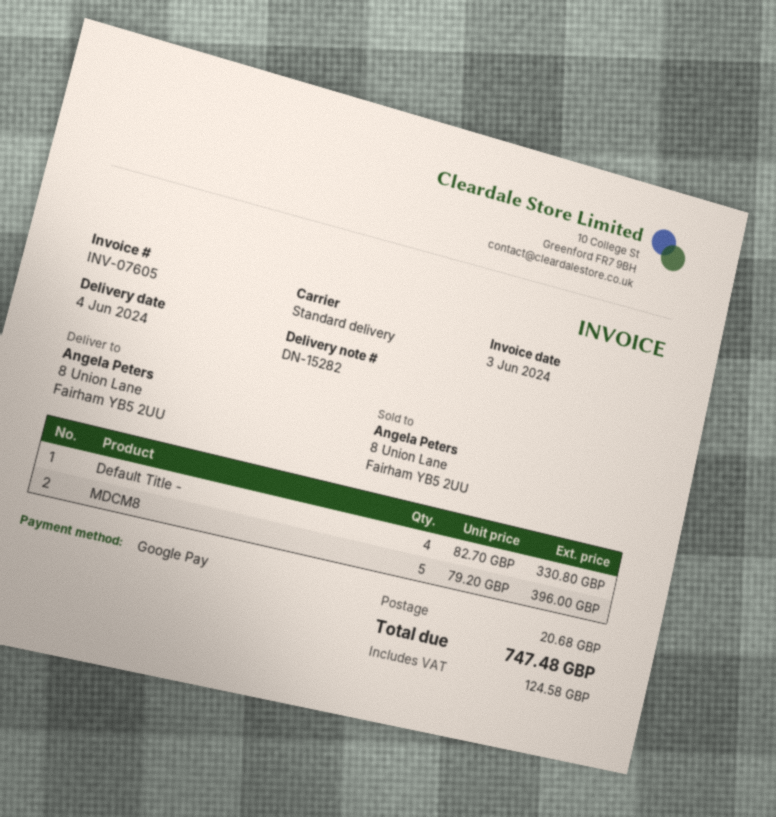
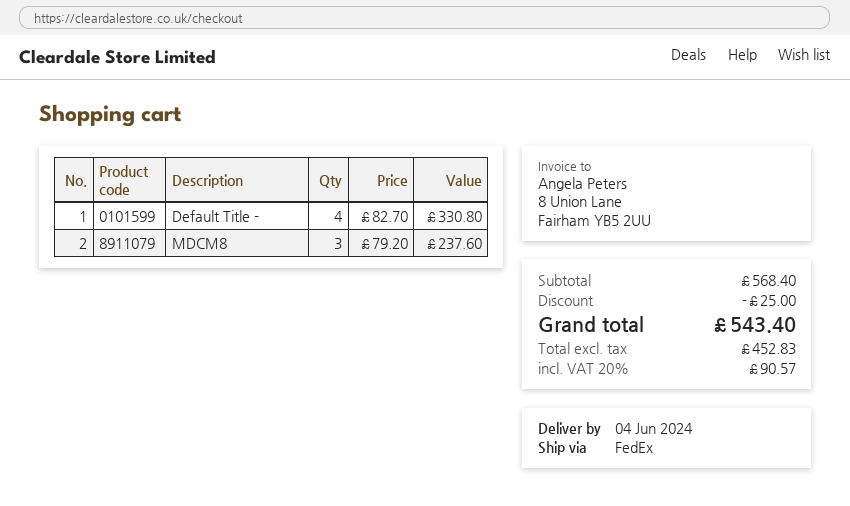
shipping method: standard -> FedEx
MDCM8: 5 x 79.20 = 396.00 -> 3 x 79.20 = 237.60
discount: none -> 25.00
shipping: 20.68 -> none
tax: 124.58 -> 90.57
total: 747.48 -> 543.40

